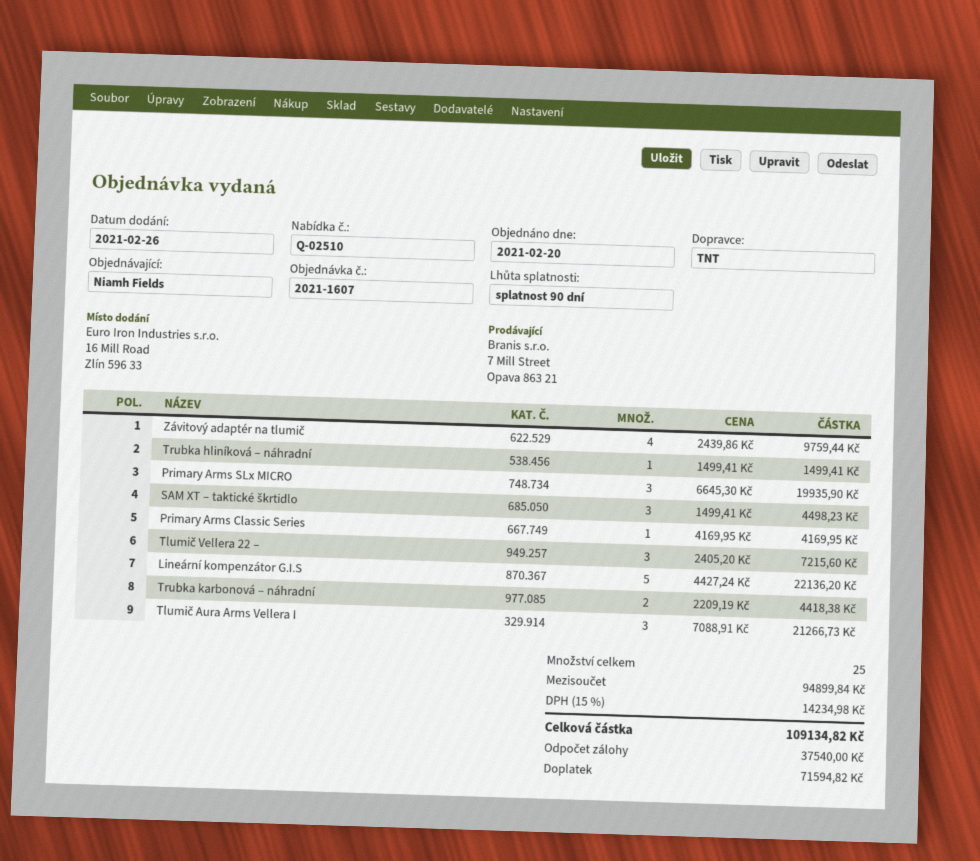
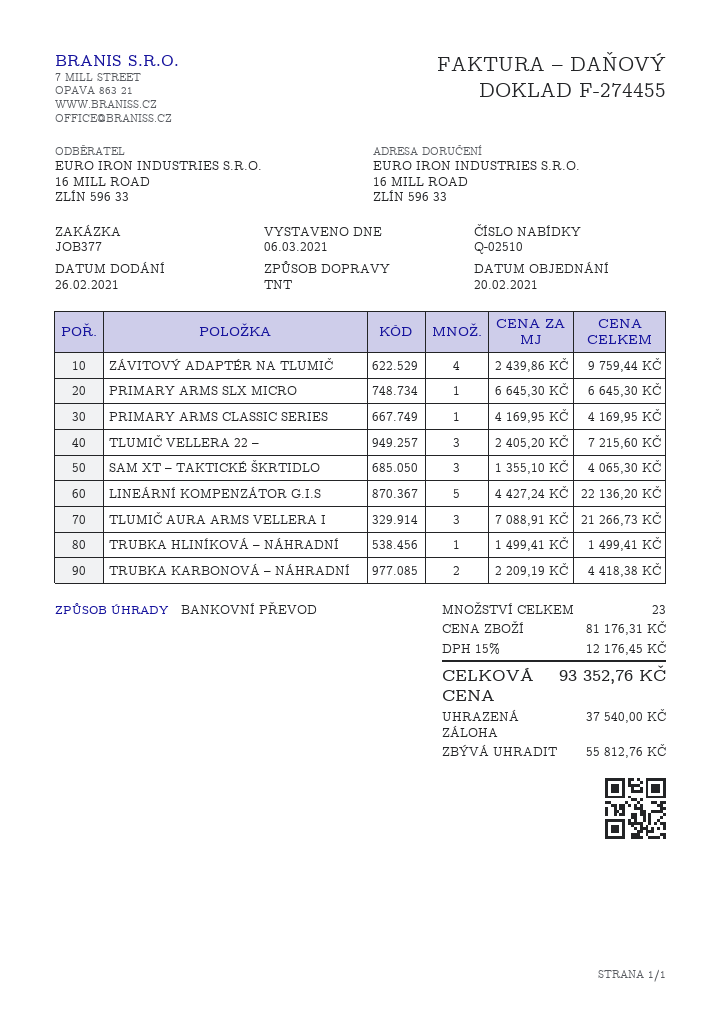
Primary Arms SLx MICRO: 3 x 6645.30 = 19935.90 -> 1 x 6645.30 = 6645.30
SAM XT – taktické škrtidlo: 3 x 1499.41 = 4498.23 -> 3 x 1355.10 = 4065.30
total quantity: 25 -> 23
subtotal: 94899.84 -> 81176.31
tax: 15% = 14234.98 -> 15% = 12176.45
total: 109134.82 -> 93352.76
balance: 71594.82 -> 55812.76

